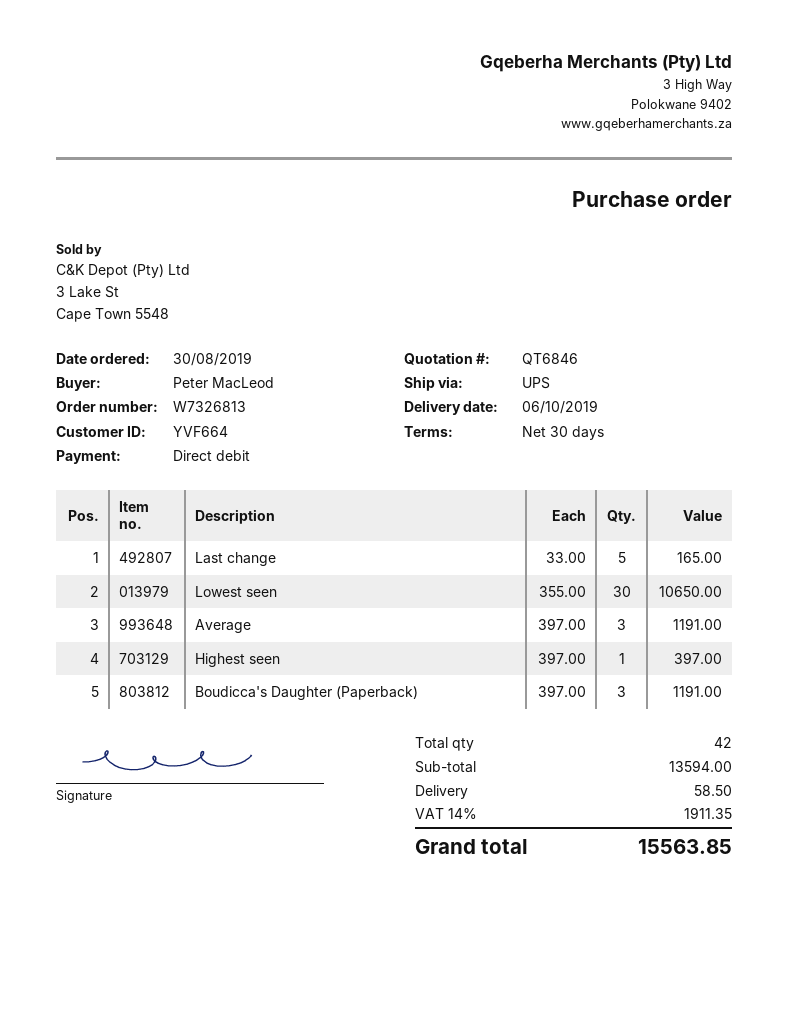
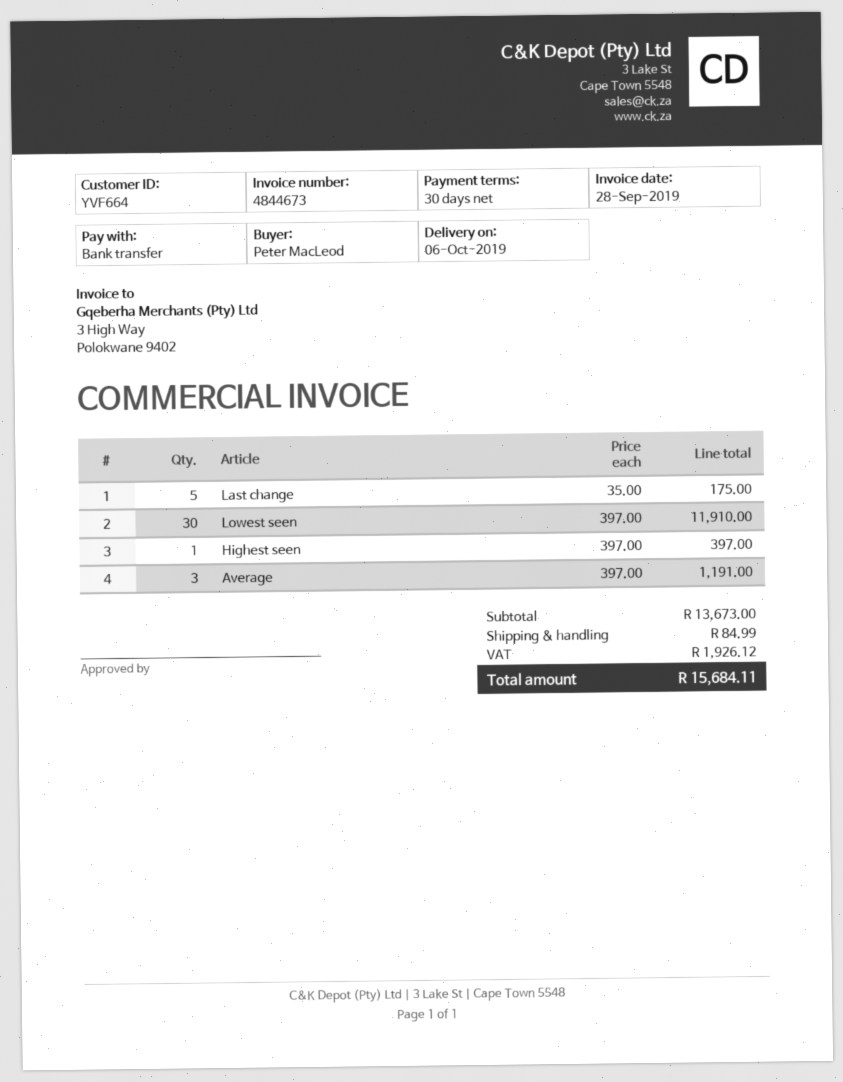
payment method: direct debit -> bank transfer
Last change: 5 x 33.00 = 165.00 -> 5 x 35.00 = 175.00
Lowest seen: 30 x 355.00 = 10650.00 -> 30 x 397.00 = 11910.00
Boudicca's Daughter (Paperback): 3 x 397.00 = 1191.00 -> none
subtotal: 13594.00 -> 13673.00
shipping: 58.50 -> 84.99
tax: 1911.35 -> 1926.12
total: 15563.85 -> 15684.11

